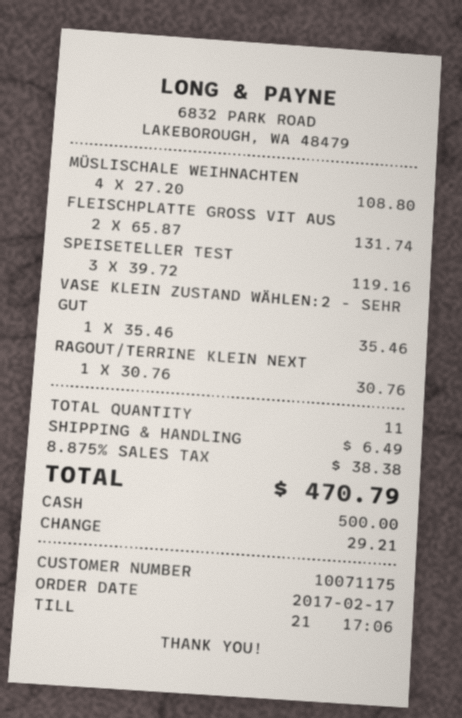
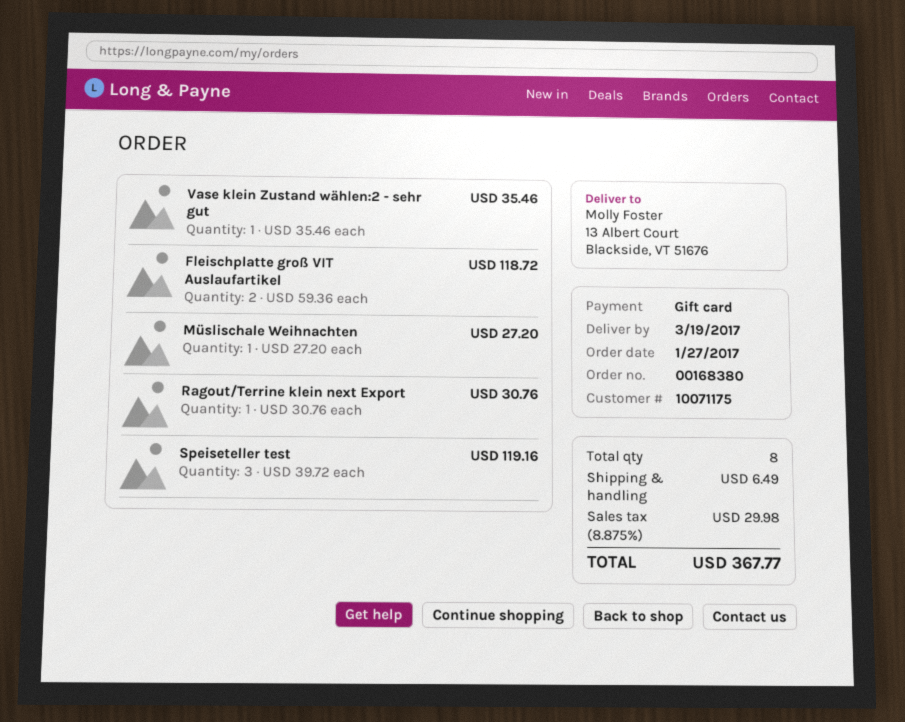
order date: 2017-02-17 -> 2017-01-27
payment method: cash -> gift card
MÜSLISCHALE WEIHNACHTEN: 4 x 27.20 = 108.80 -> 1 x 27.20 = 27.20
FLEISCHPLATTE GROSS VIT AUS: 2 x 65.87 = 131.74 -> 2 x 59.36 = 118.72
total quantity: 11 -> 8
tax: 8.875% = 38.38 -> 8.875% = 29.98
total: 470.79 -> 367.77

